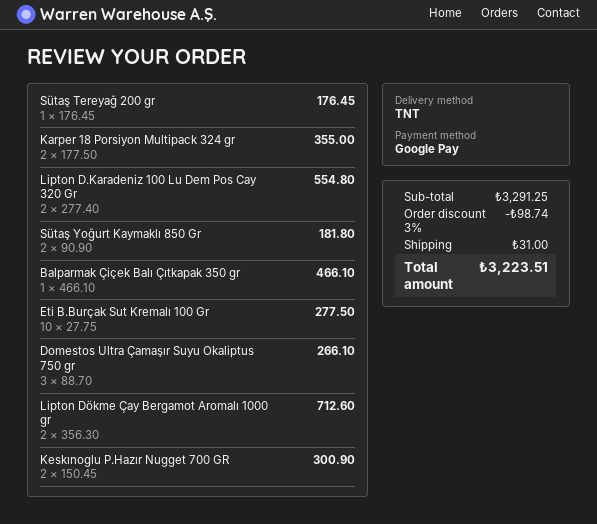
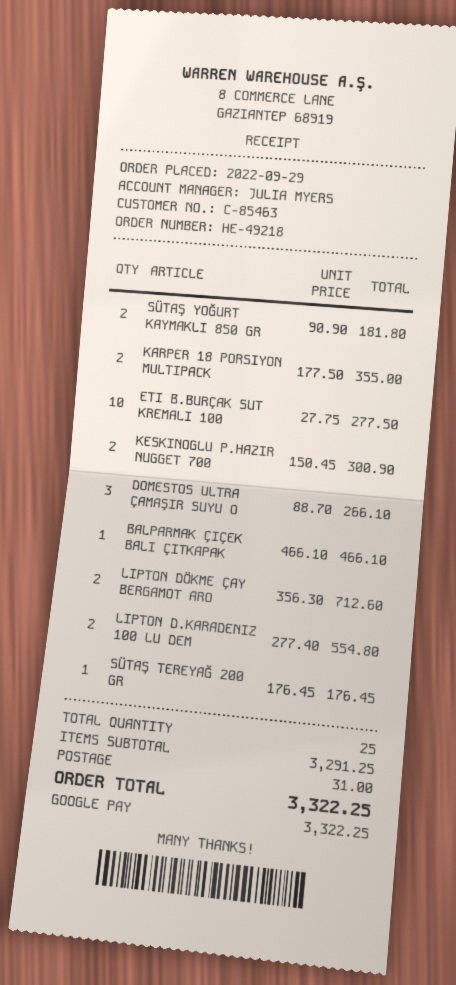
discount: 3% = 98.74 -> none
total: 3223.51 -> 3322.25

